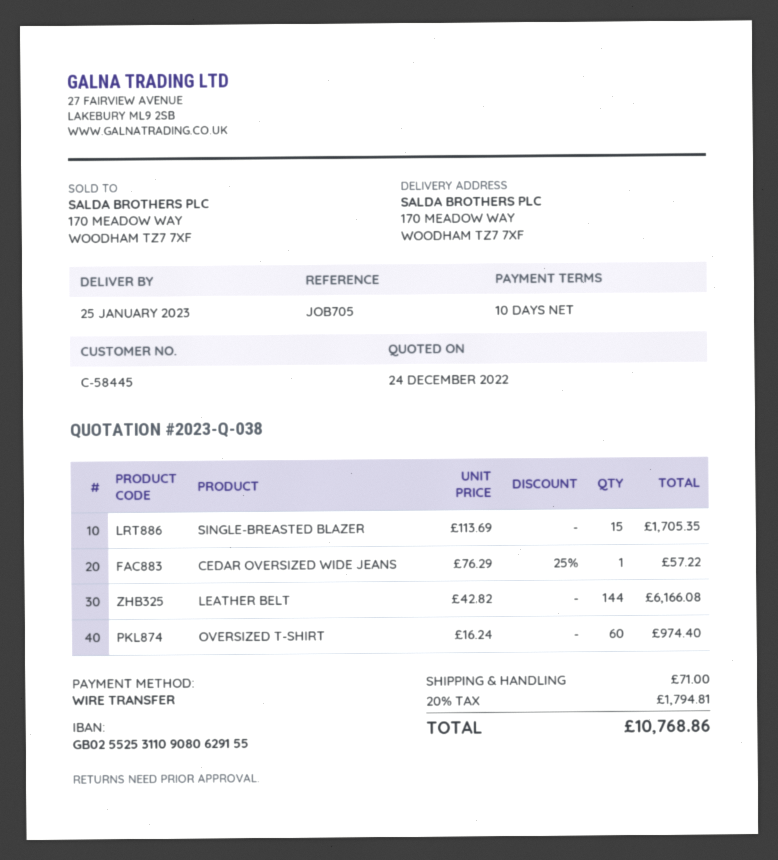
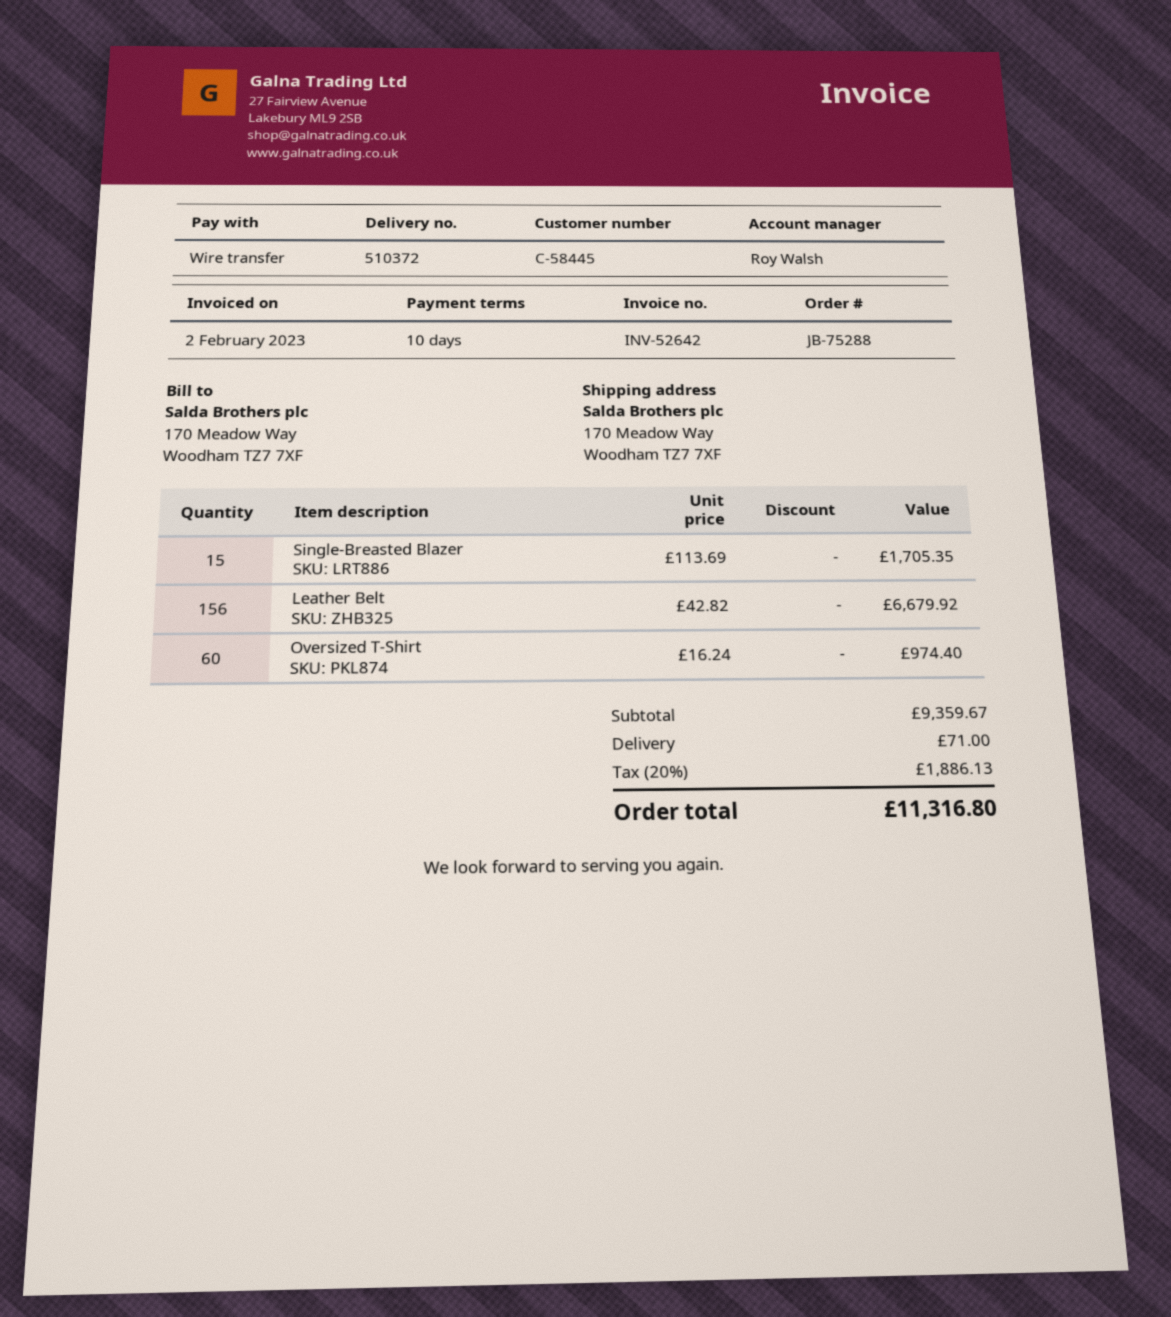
CEDAR OVERSIZED WIDE JEANS: 1 x 76.29 - 25% = 57.22 -> none
LEATHER BELT: 144 x 42.82 = 6166.08 -> 156 x 42.82 = 6679.92
tax: 20% = 1794.81 -> 20% = 1886.13
total: 10768.86 -> 11316.80

